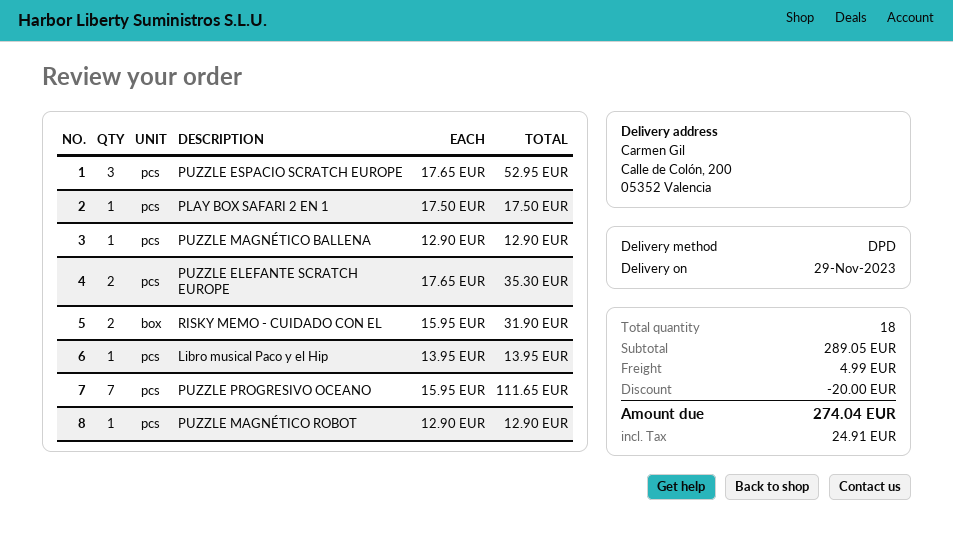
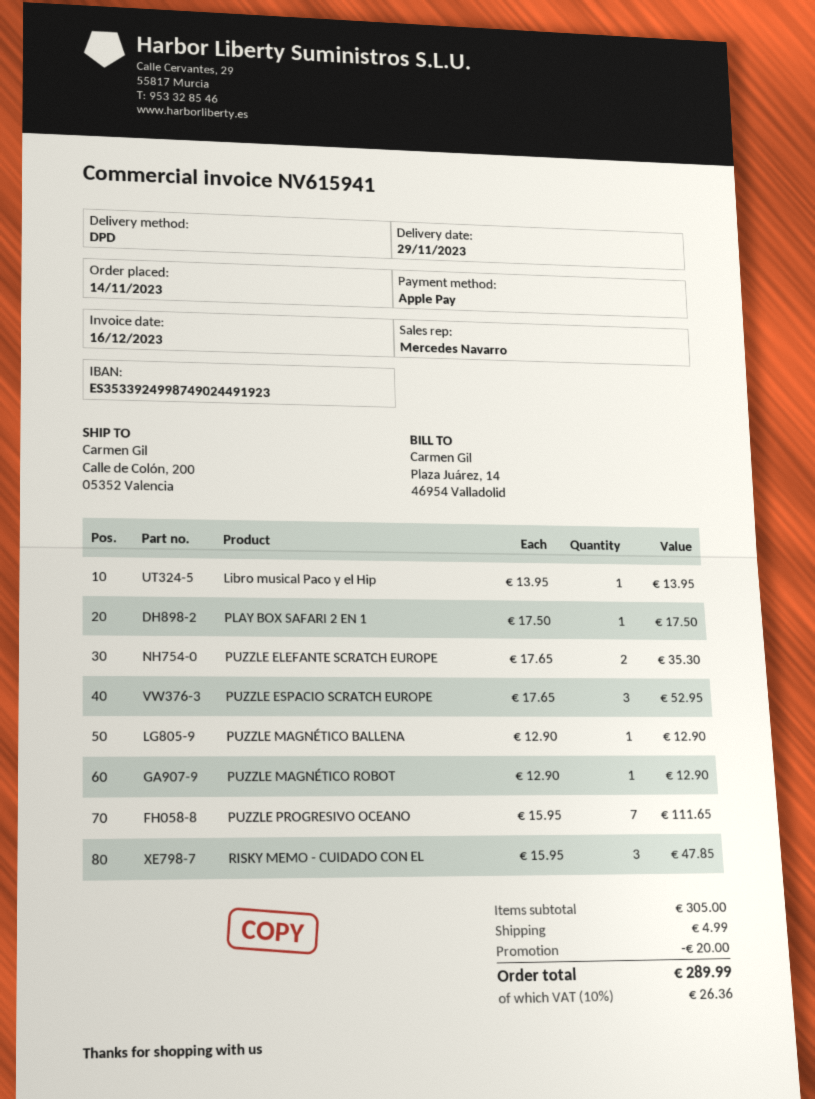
RISKY MEMO - CUIDADO CON EL: 2 x 15.95 = 31.90 -> 3 x 15.95 = 47.85
subtotal: 289.05 -> 305.00
tax: 24.91 -> 26.36
total: 274.04 -> 289.99

